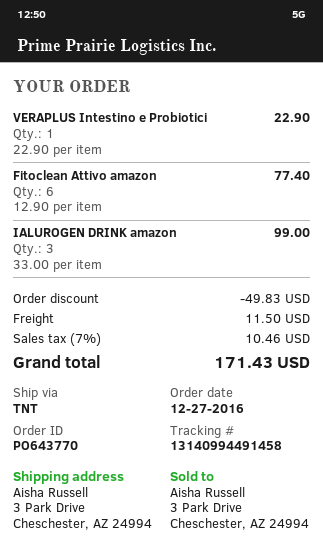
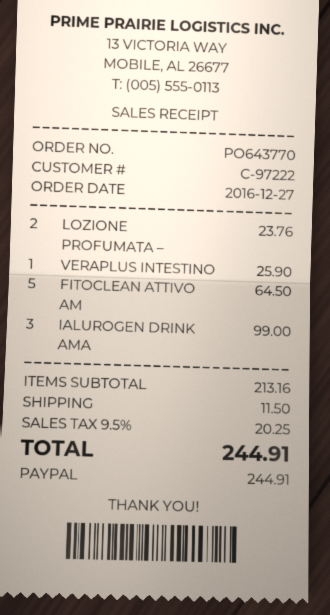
VERAPLUS Intestino e Probiotici: 1 for 22.90 -> 1 for 25.90
Fitoclean Attivo amazon: 6 for 77.40 -> 5 for 64.50
LOZIONE PROFUMATA –: none -> 2 for 23.76
discount: 49.83 -> none
tax: 7% = 10.46 -> 9.5% = 20.25
total: 171.43 -> 244.91

